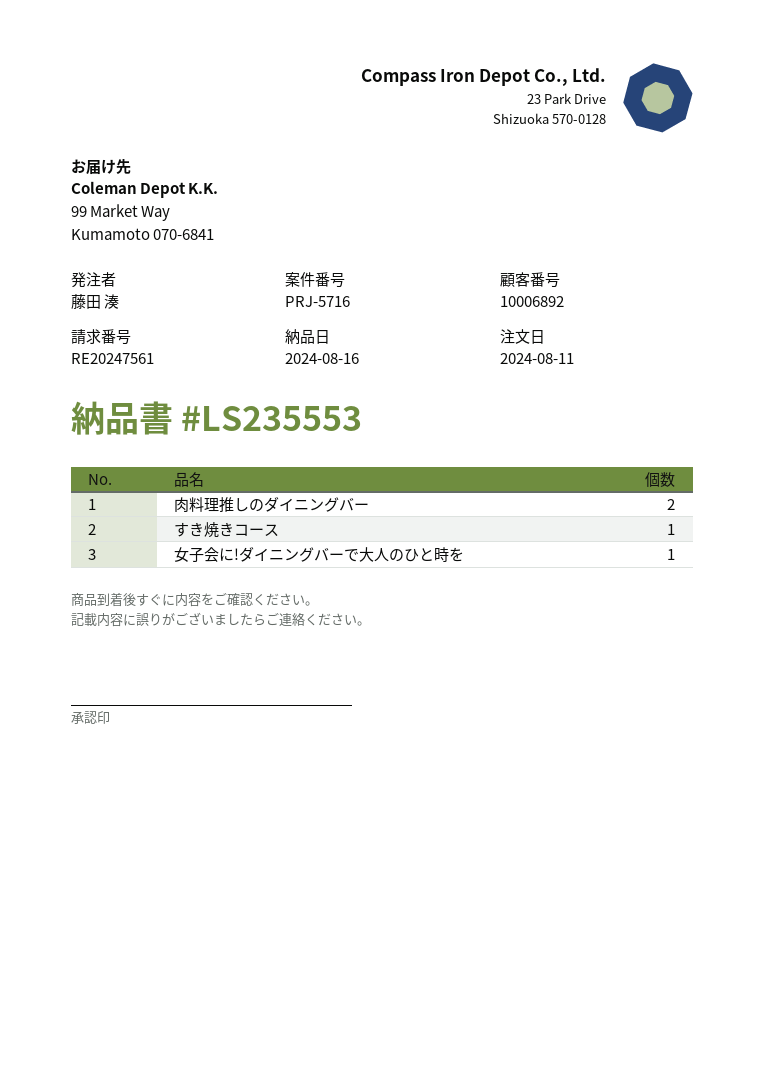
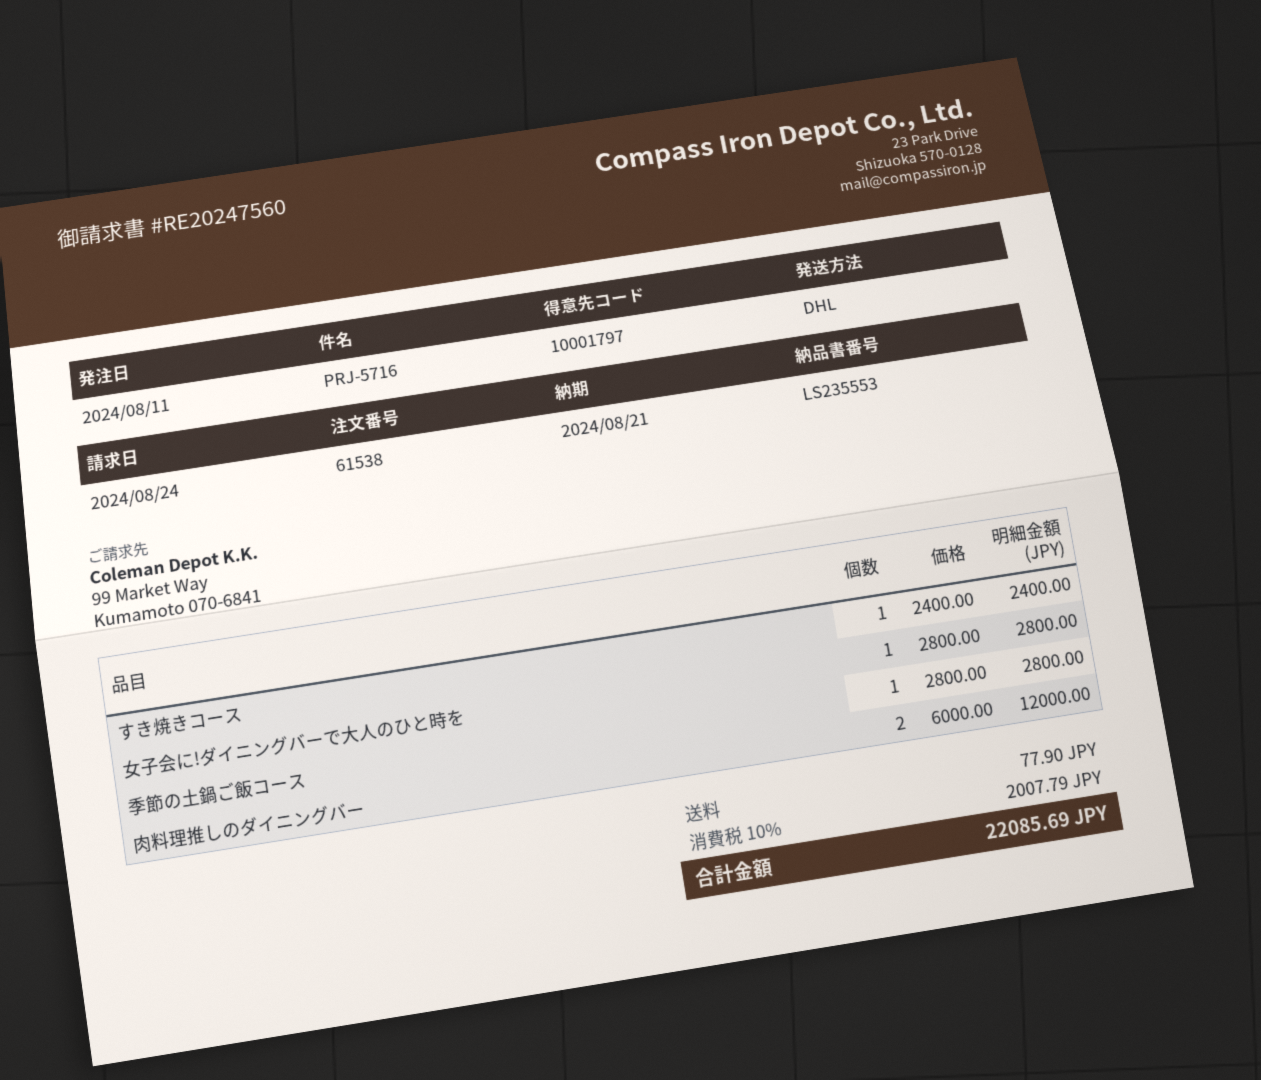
delivery date: 2024-08-16 -> 2024-08-21
invoice number: RE20247561 -> RE20247560
customer number: 10006892 -> 10001797
季節の土鍋ご飯コース: none -> 1

